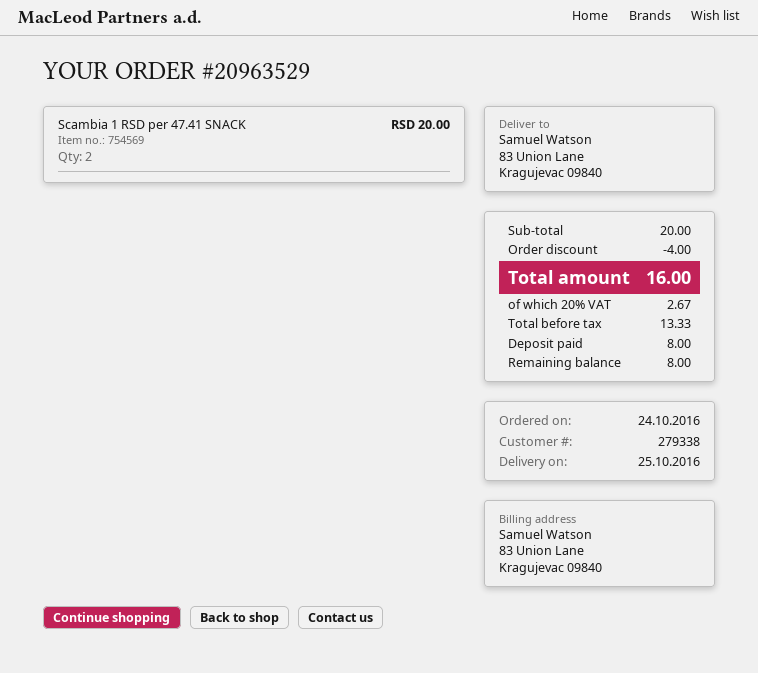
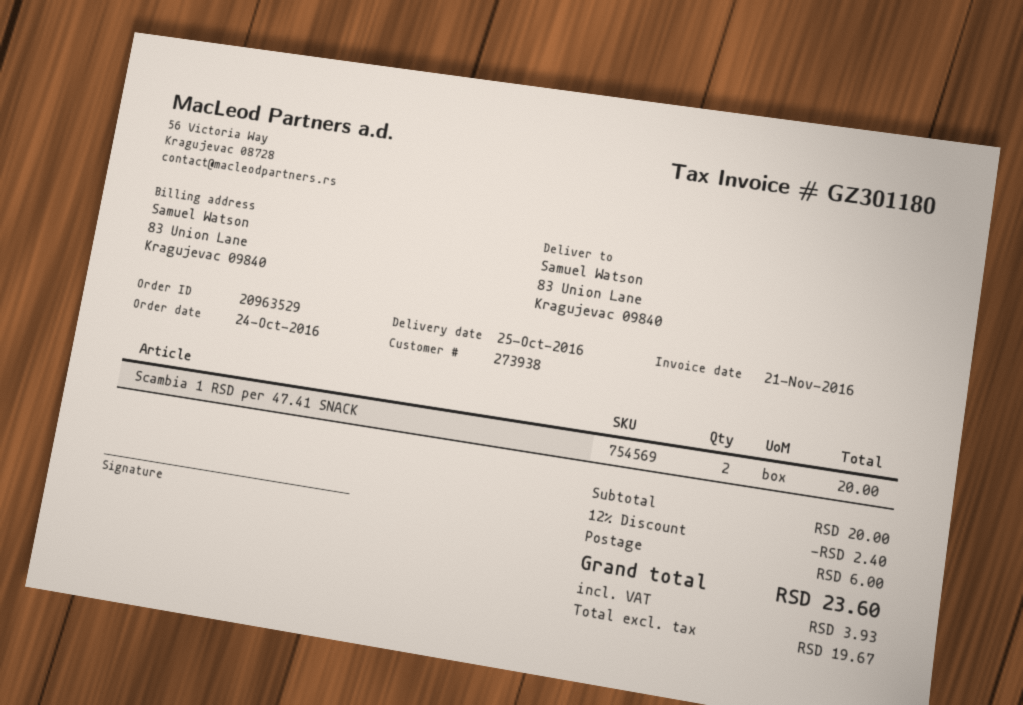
customer number: 279338 -> 273938
discount: 4.00 -> 2.40
shipping: none -> 6.00
net: 13.33 -> 19.67
tax: 2.67 -> 3.93
total: 16.00 -> 23.60

